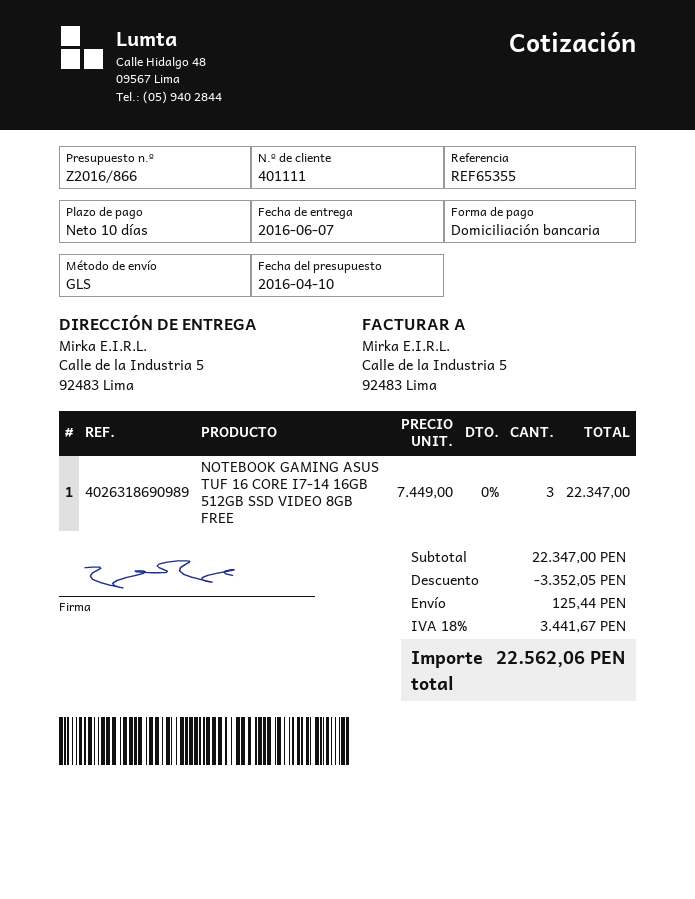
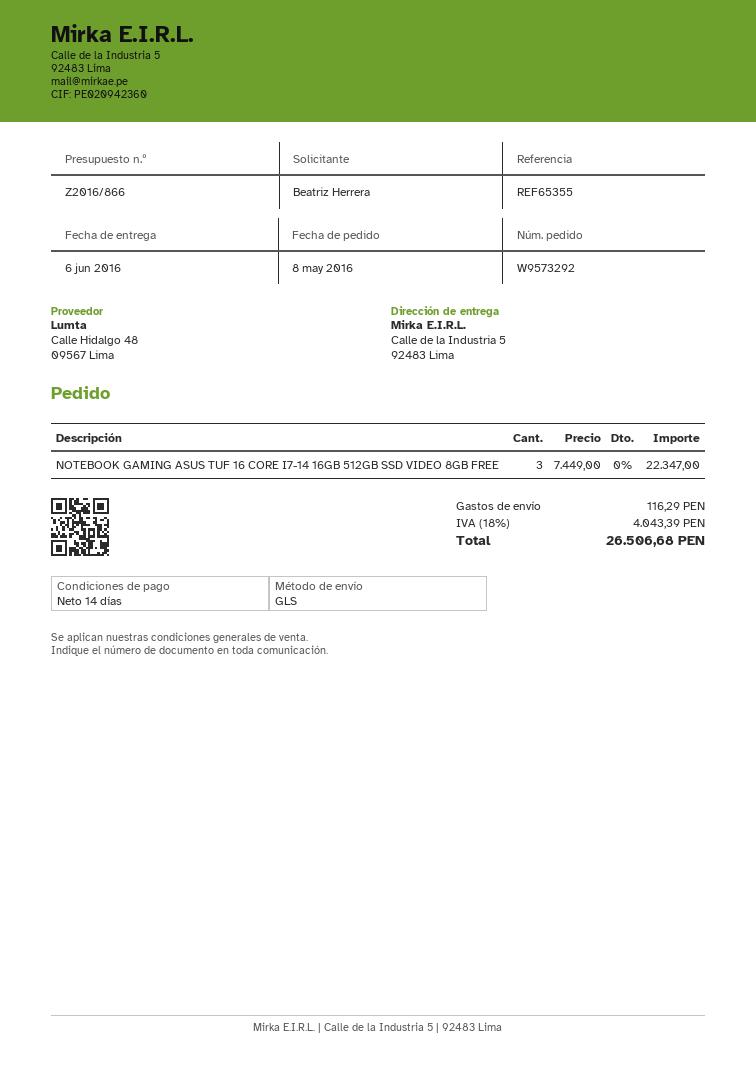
delivery date: 2016-06-07 -> 2016-06-06
payment terms: 10 days -> 14 days
discount: 3352.05 -> none
shipping: 125.44 -> 116.29
tax: 18% = 3441.67 -> 18% = 4043.39
total: 22562.06 -> 26506.68

